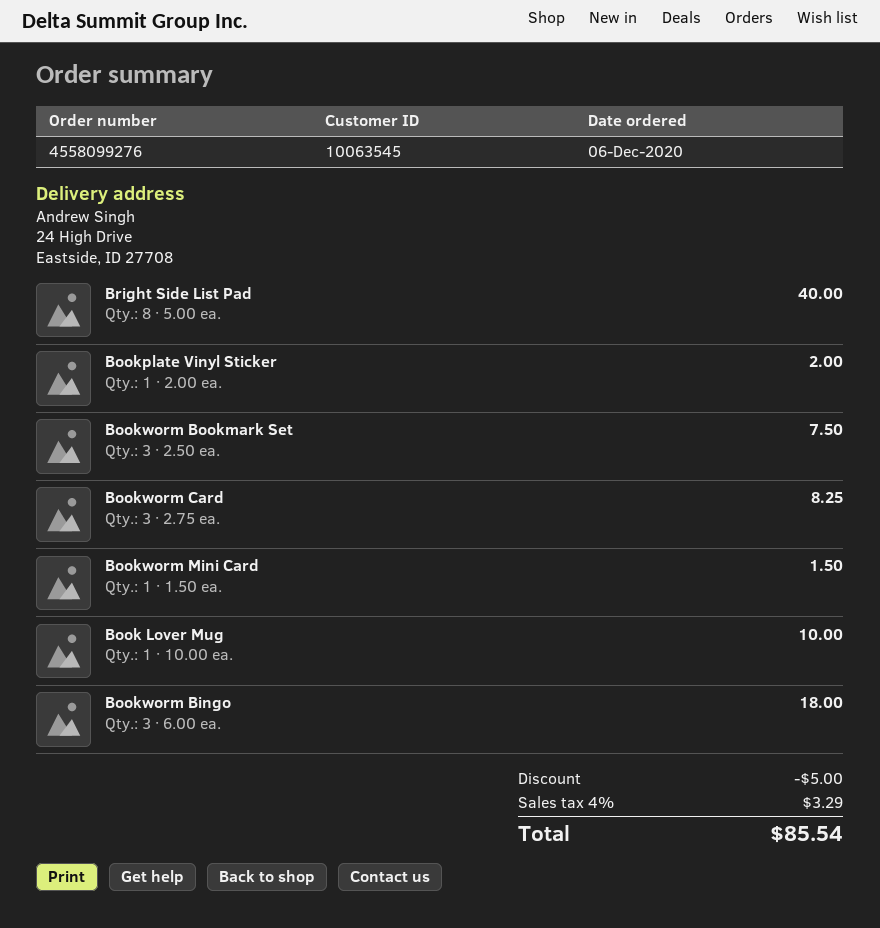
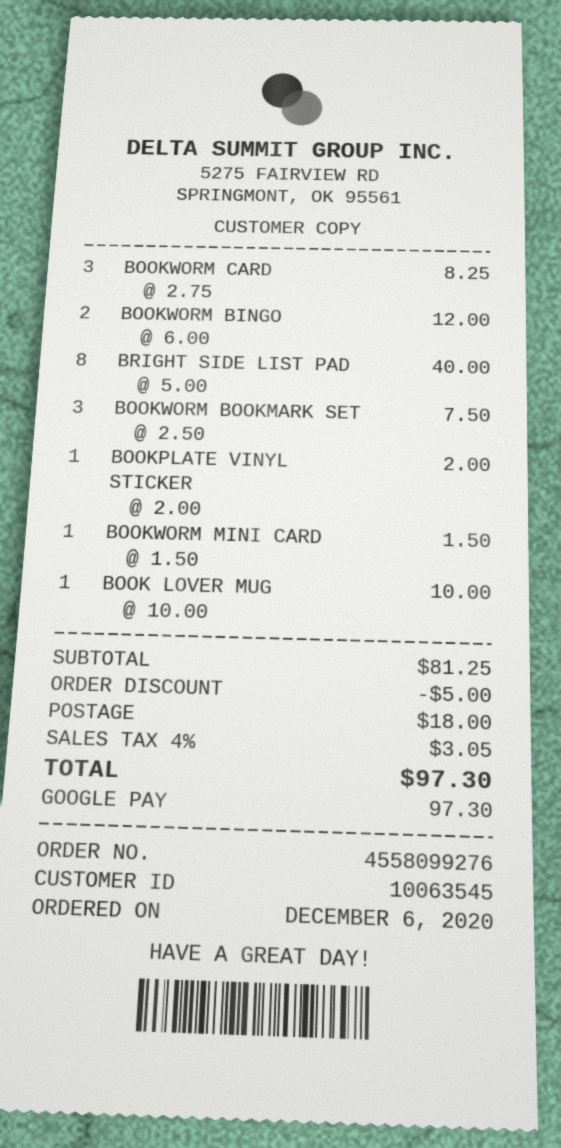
Bookworm Bingo: 3 x 6.00 = 18.00 -> 2 x 6.00 = 12.00
shipping: none -> 18.00
tax: 4% = 3.29 -> 4% = 3.05
total: 85.54 -> 97.30

